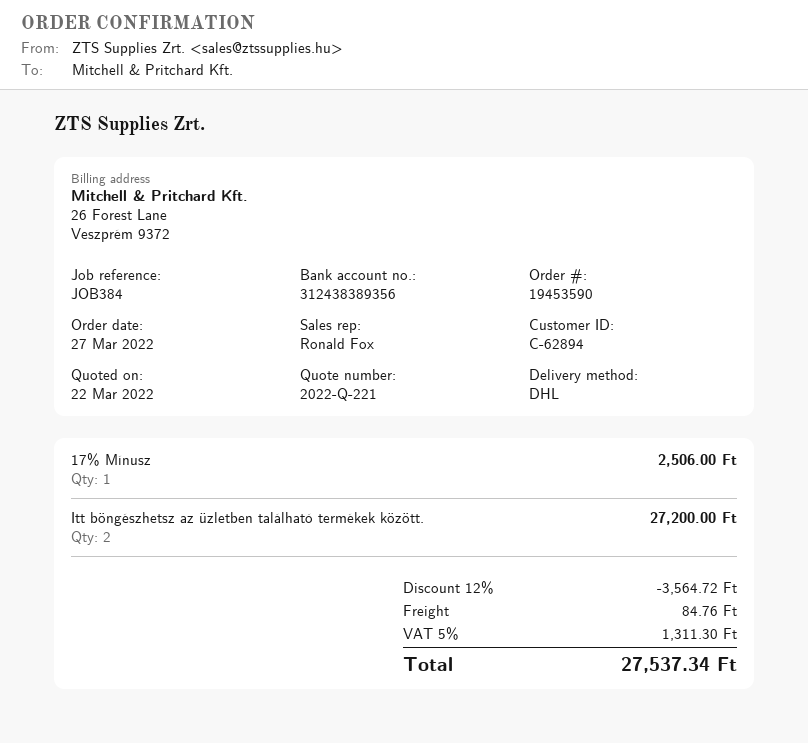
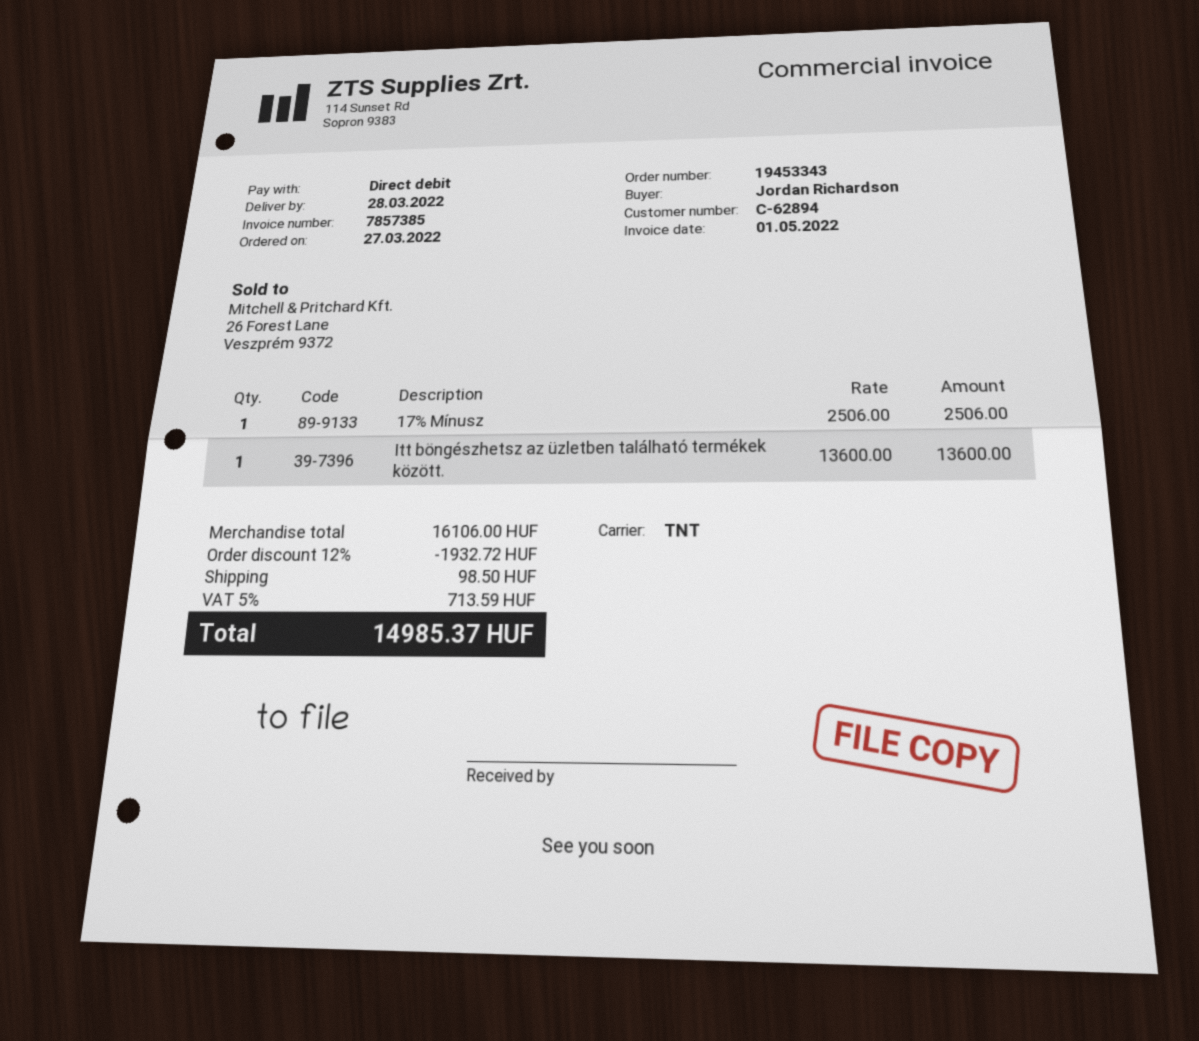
order number: 19453590 -> 19453343
shipping method: DHL -> TNT
Itt böngészhetsz az üzletben található termékek között.: 2 for 27200.00 -> 1 for 13600.00
discount: 12% = 3564.72 -> 12% = 1932.72
shipping: 84.76 -> 98.50
tax: 5% = 1311.30 -> 5% = 713.59
total: 27537.34 -> 14985.37

